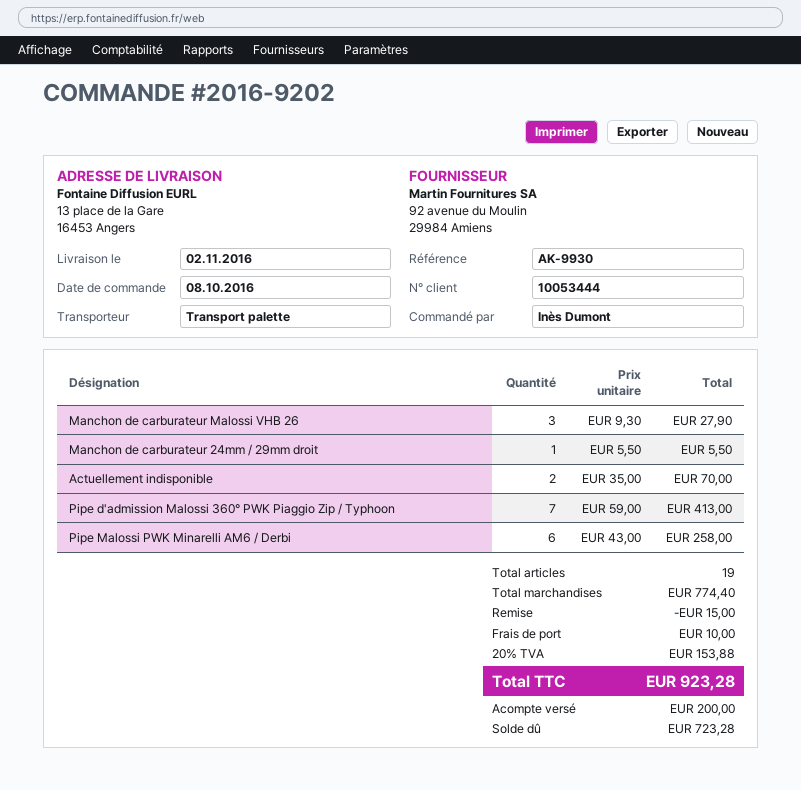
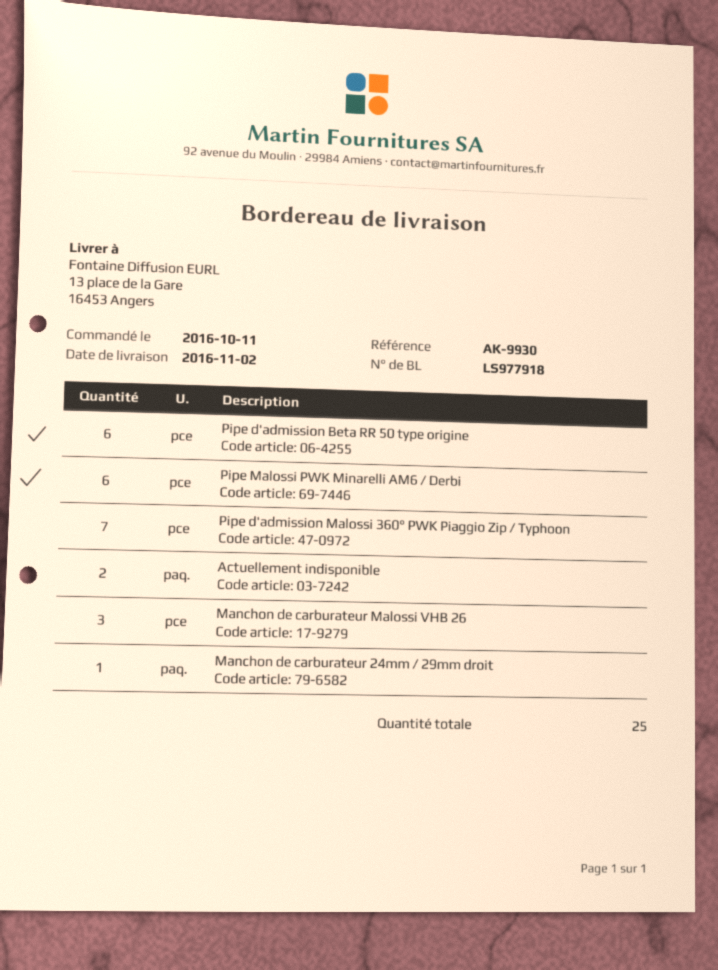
order date: 2016-10-08 -> 2016-10-11
Pipe d'admission Beta RR 50 type origine: none -> 6
total quantity: 19 -> 25

